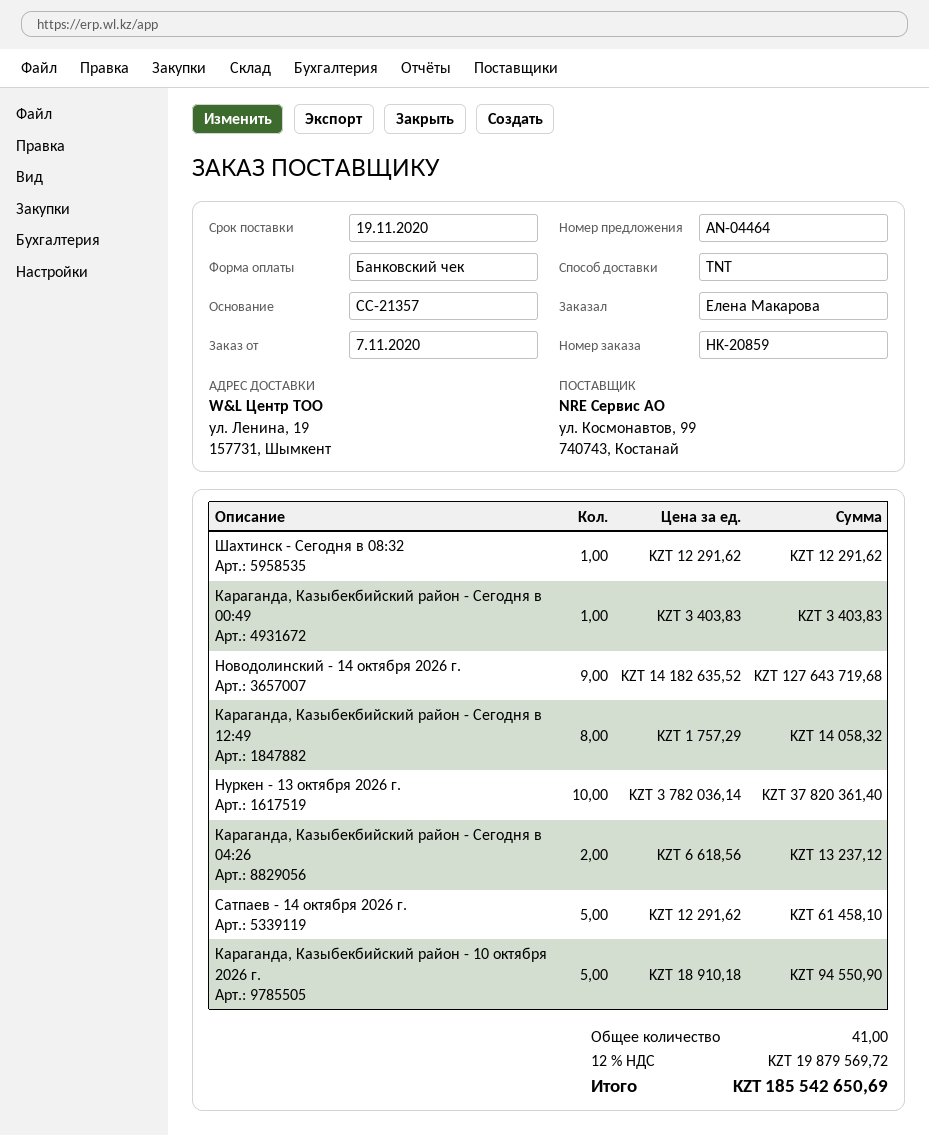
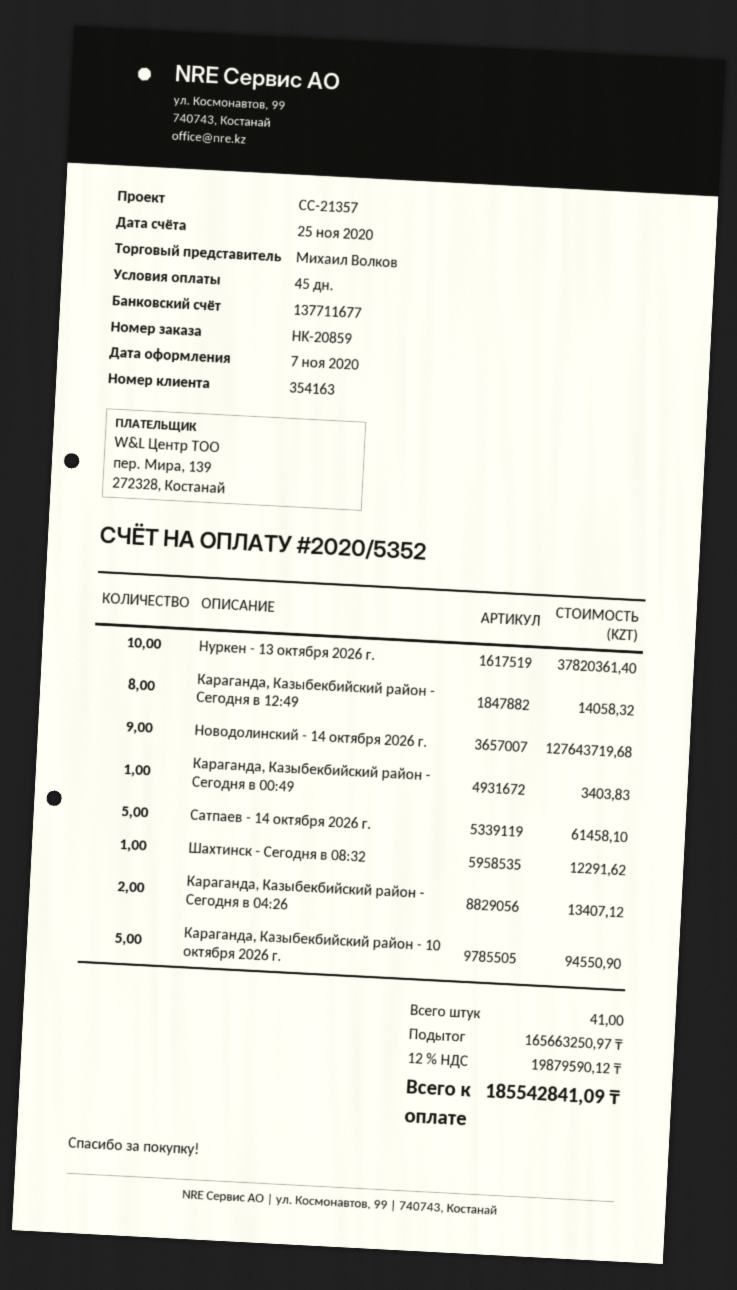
Караганда, Казыбекбийский район - Сегодня в 04:26: 2 for 13237.12 -> 2 for 13407.12
tax: 12% = 19879569.72 -> 12% = 19879590.12
total: 185542650.69 -> 185542841.09

